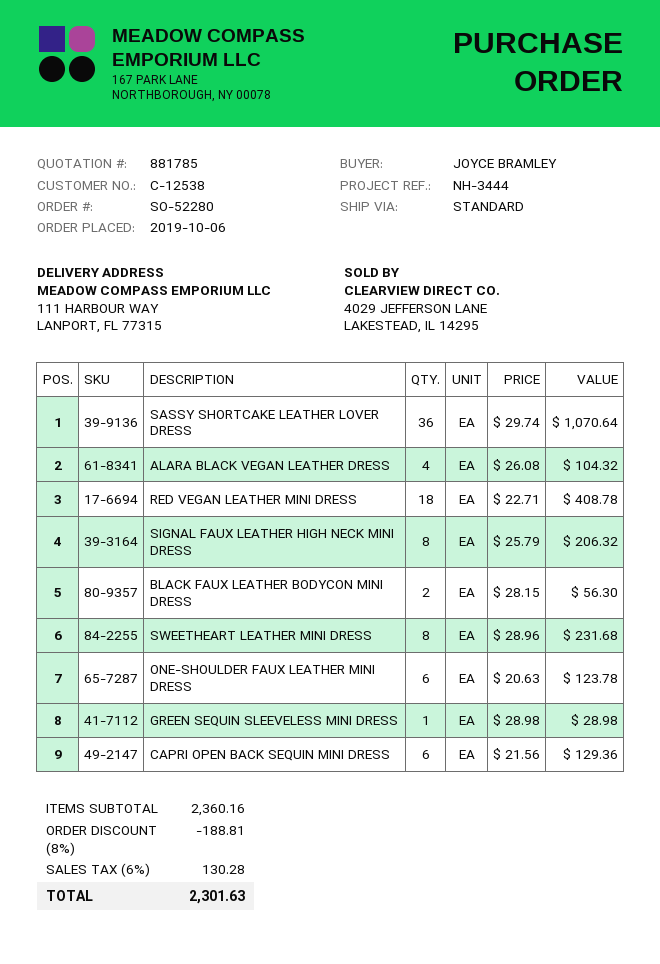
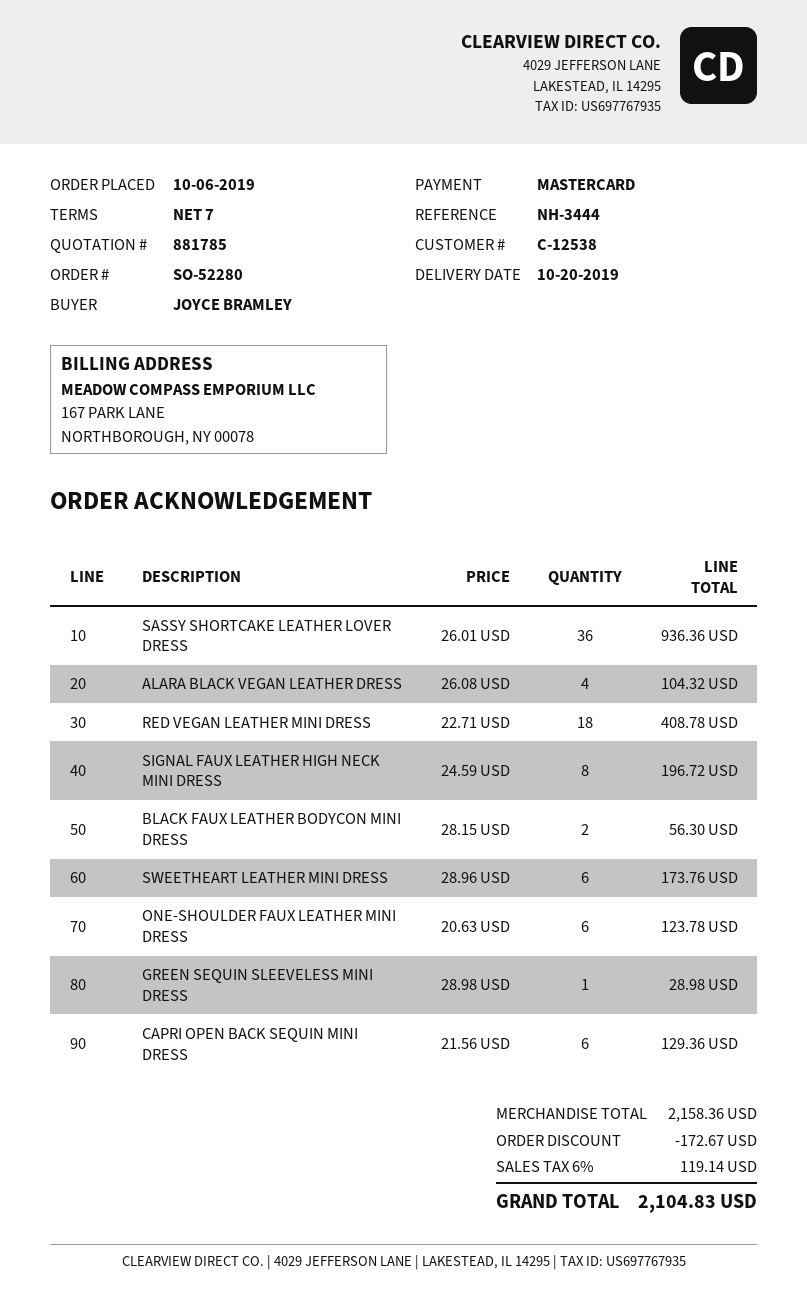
SASSY SHORTCAKE LEATHER LOVER DRESS: 36 x 29.74 = 1070.64 -> 36 x 26.01 = 936.36
SIGNAL FAUX LEATHER HIGH NECK MINI DRESS: 8 x 25.79 = 206.32 -> 8 x 24.59 = 196.72
SWEETHEART LEATHER MINI DRESS: 8 x 28.96 = 231.68 -> 6 x 28.96 = 173.76
subtotal: 2360.16 -> 2158.36
discount: 188.81 -> 172.67
tax: 6% = 130.28 -> 6% = 119.14
total: 2301.63 -> 2104.83

